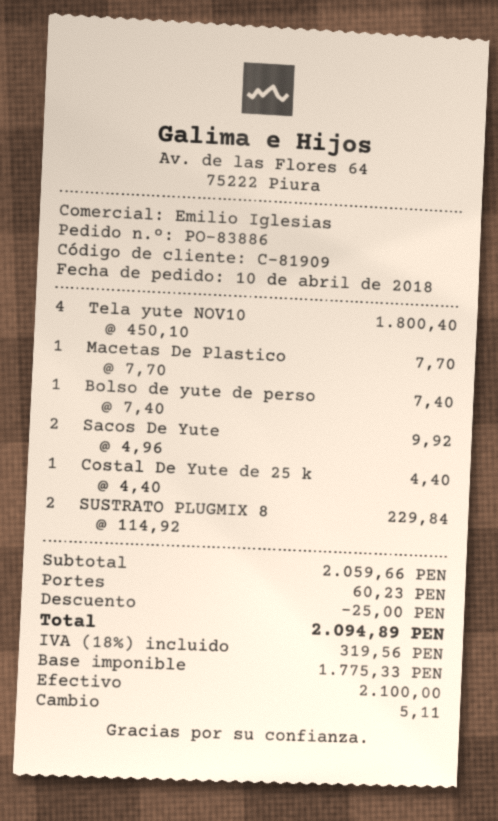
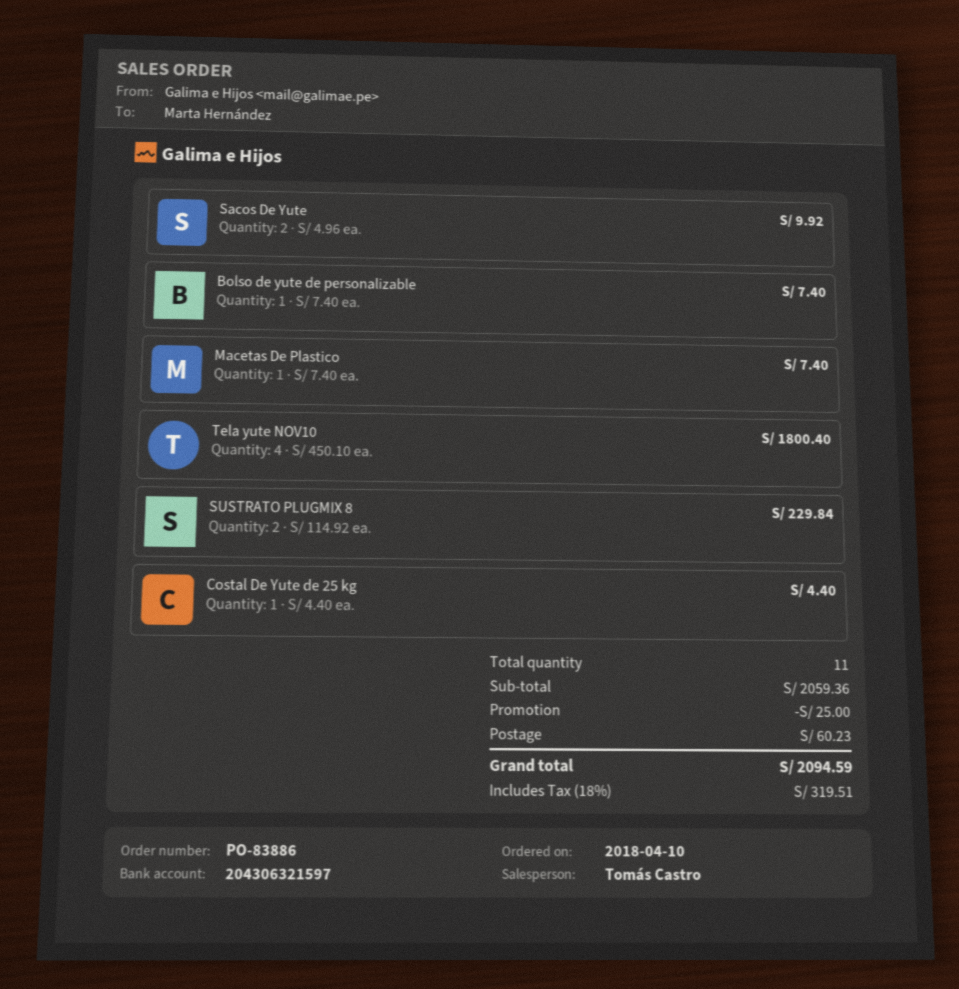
sales rep: Emilio Iglesias -> Tomás Castro
Macetas De Plastico: 1 x 7.70 = 7.70 -> 1 x 7.40 = 7.40
subtotal: 2059.66 -> 2059.36
tax: 18% = 319.56 -> 18% = 319.51
total: 2094.89 -> 2094.59

